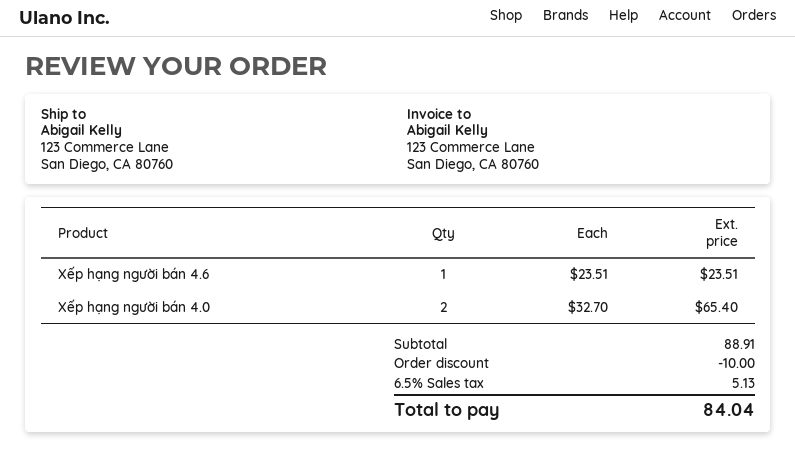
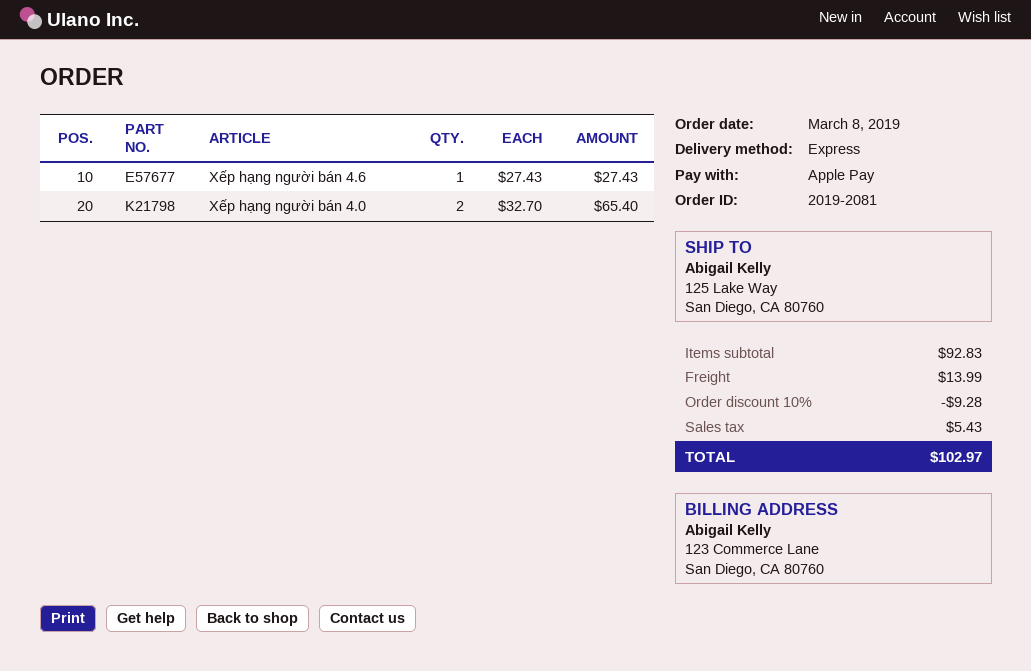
ship to: 123 Commerce Lane, San Diego, CA 80760 -> 125 Lake Way, San Diego, CA 80760
Xếp hạng người bán 4.6: 1 x 23.51 = 23.51 -> 1 x 27.43 = 27.43
subtotal: 88.91 -> 92.83
discount: 10.00 -> 9.28
shipping: none -> 13.99
tax: 5.13 -> 5.43
total: 84.04 -> 102.97

